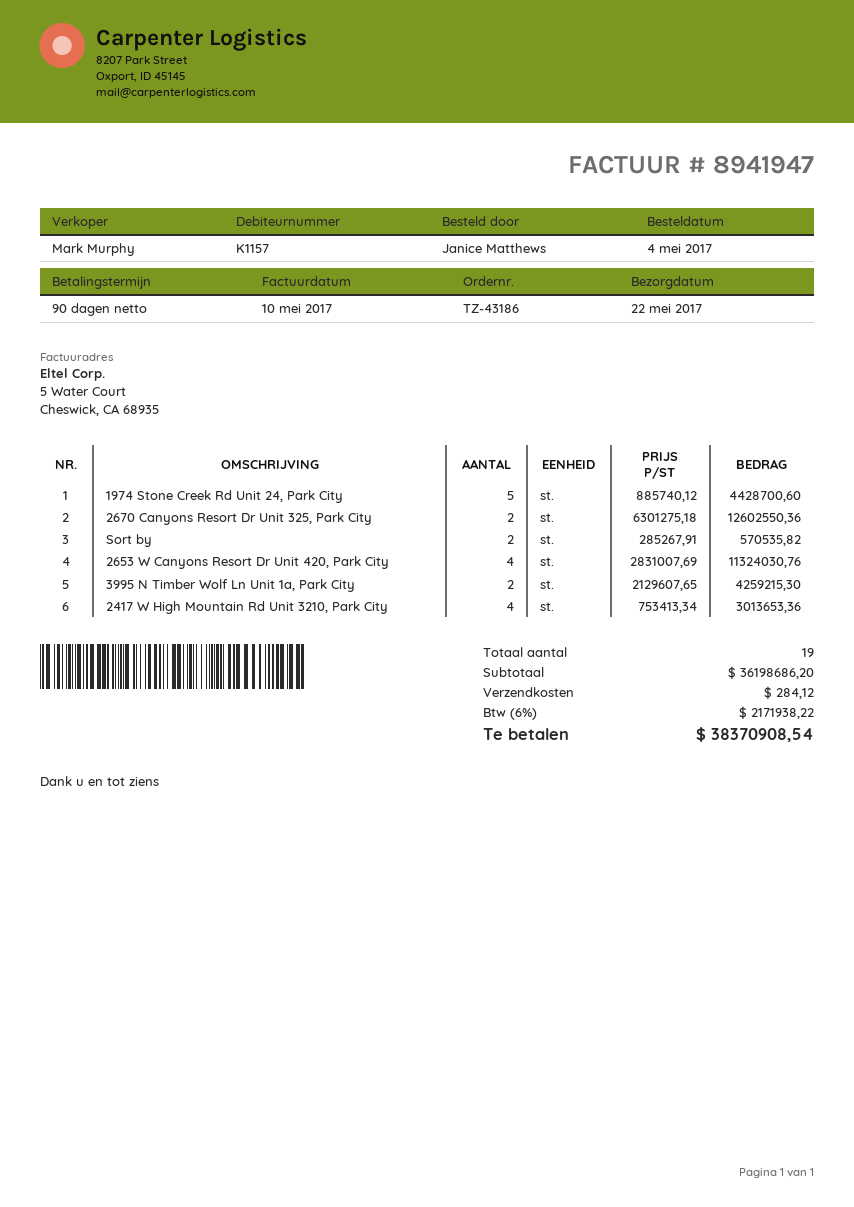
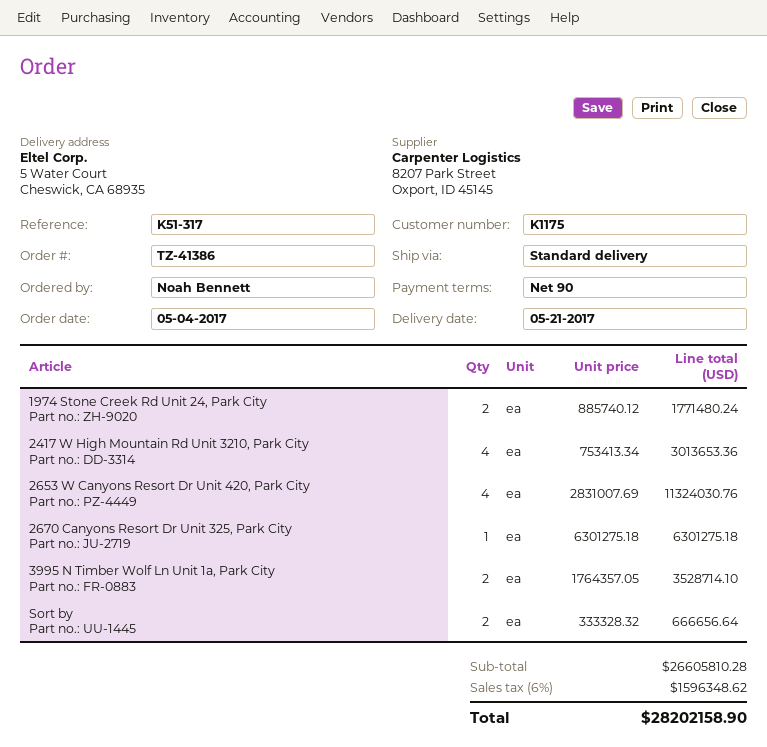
order number: TZ-43186 -> TZ-41386
delivery date: 2017-05-22 -> 2017-05-21
customer number: K1157 -> K1175
ordered by: Janice Matthews -> Noah Bennett
1974 Stone Creek Rd Unit 24, Park City: 5 x 885740.12 = 4428700.60 -> 2 x 885740.12 = 1771480.24
2670 Canyons Resort Dr Unit 325, Park City: 2 x 6301275.18 = 12602550.36 -> 1 x 6301275.18 = 6301275.18
Sort by: 2 x 285267.91 = 570535.82 -> 2 x 333328.32 = 666656.64
3995 N Timber Wolf Ln Unit 1a, Park City: 2 x 2129607.65 = 4259215.30 -> 2 x 1764357.05 = 3528714.10
subtotal: 36198686.20 -> 26605810.28
shipping: 284.12 -> none
tax: 6% = 2171938.22 -> 6% = 1596348.62
total: 38370908.54 -> 28202158.90

